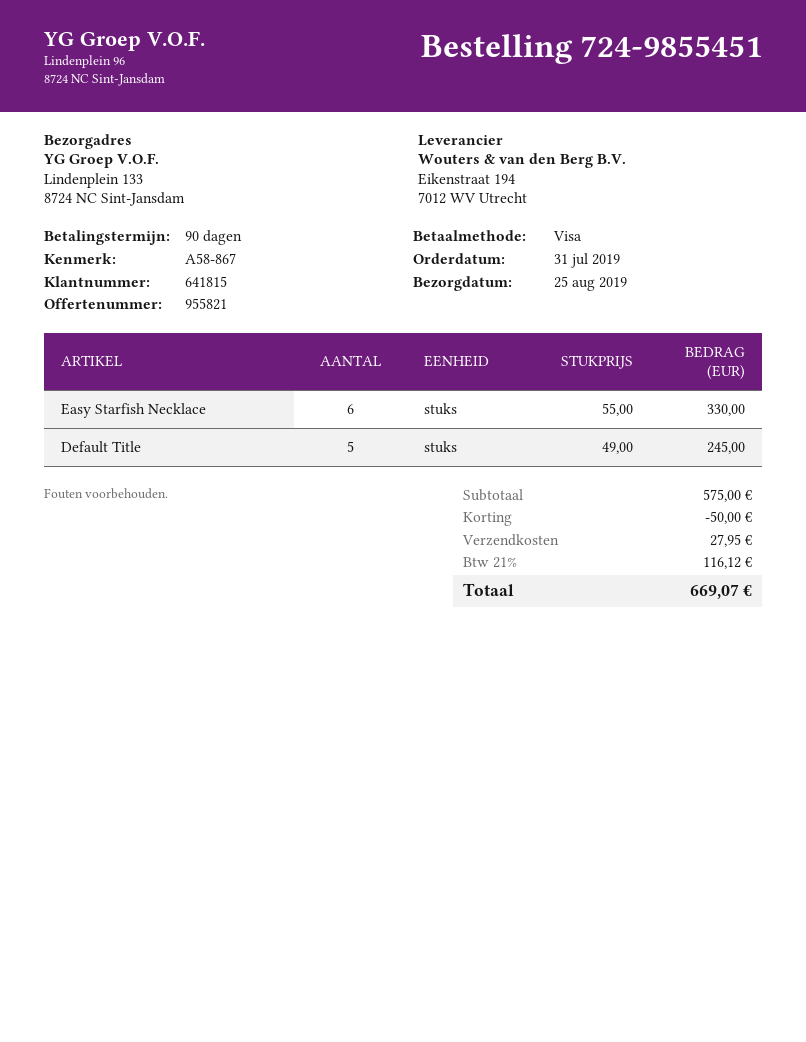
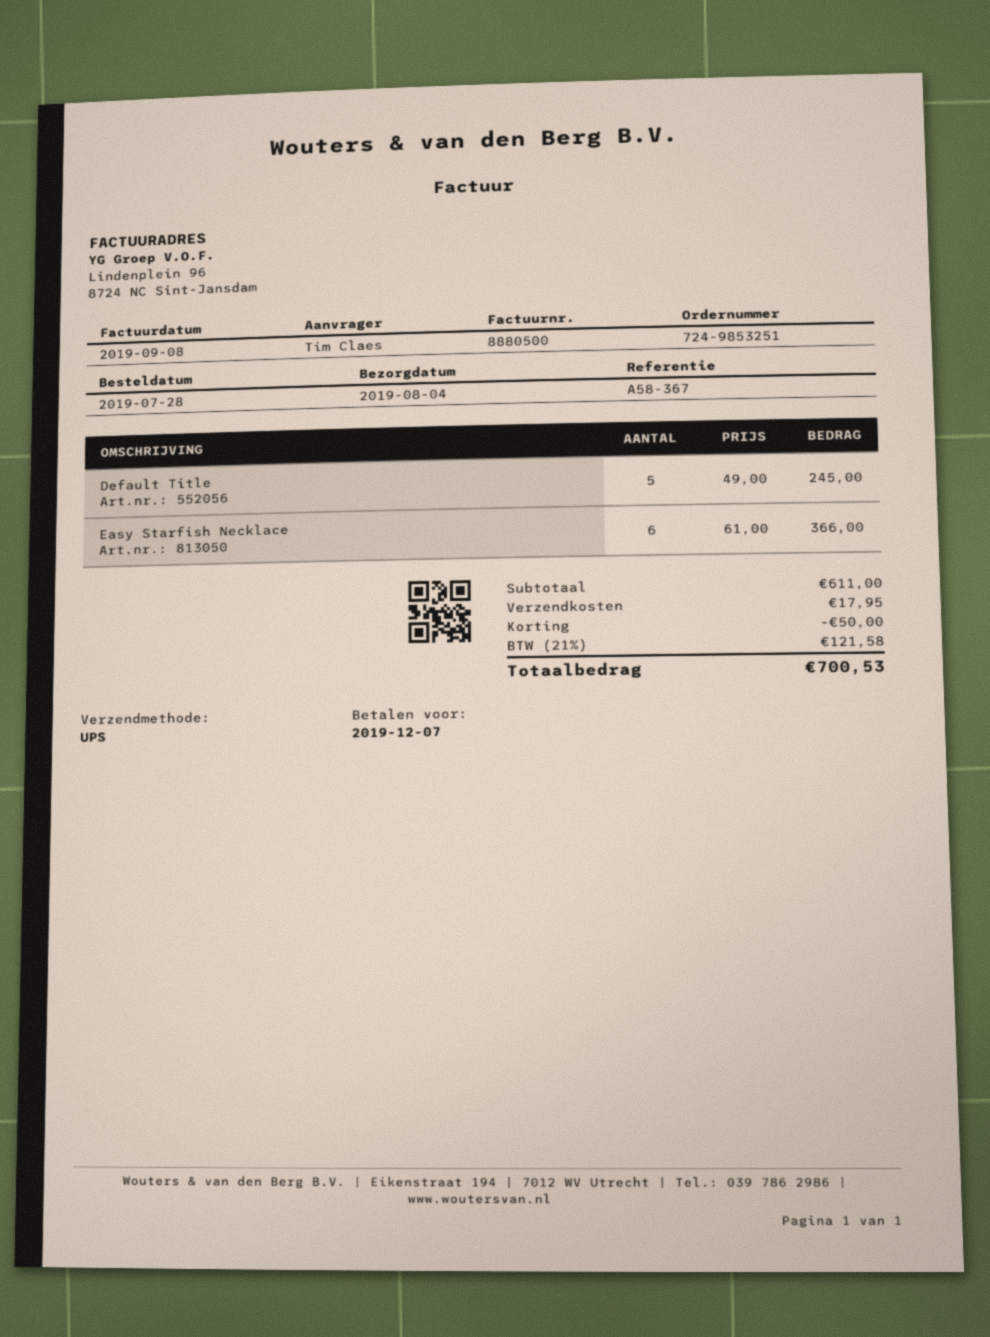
order number: 724-9855451 -> 724-9853251
order date: 2019-07-31 -> 2019-07-28
delivery date: 2019-08-25 -> 2019-08-04
reference: A58-867 -> A58-367
Easy Starfish Necklace: 6 x 55.00 = 330.00 -> 6 x 61.00 = 366.00
subtotal: 575.00 -> 611.00
shipping: 27.95 -> 17.95
tax: 21% = 116.12 -> 21% = 121.58
total: 669.07 -> 700.53

